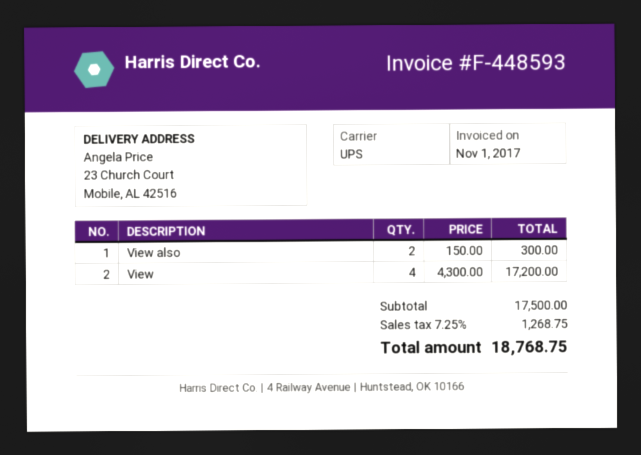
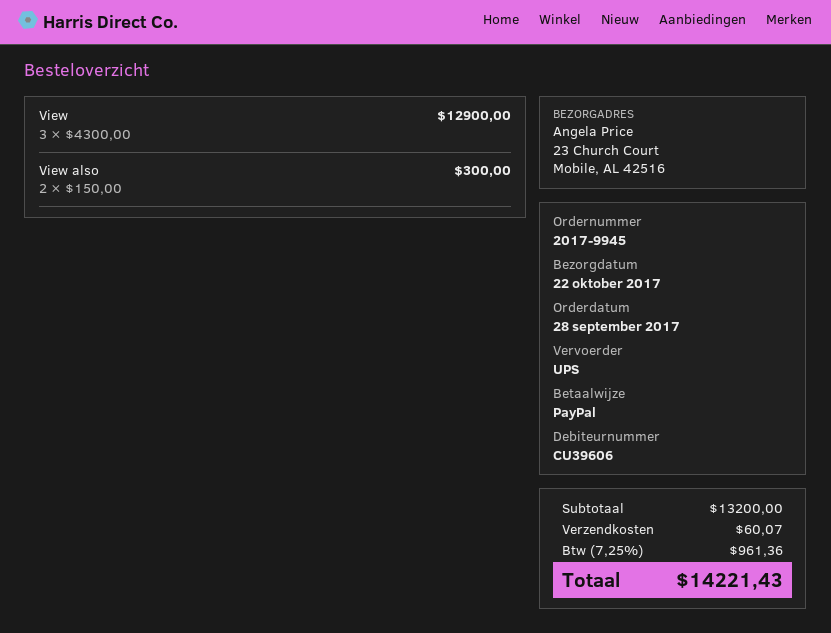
View: 4 x 4300.00 = 17200.00 -> 3 x 4300.00 = 12900.00
subtotal: 17500.00 -> 13200.00
shipping: none -> 60.07
tax: 7.25% = 1268.75 -> 7.25% = 961.36
total: 18768.75 -> 14221.43

